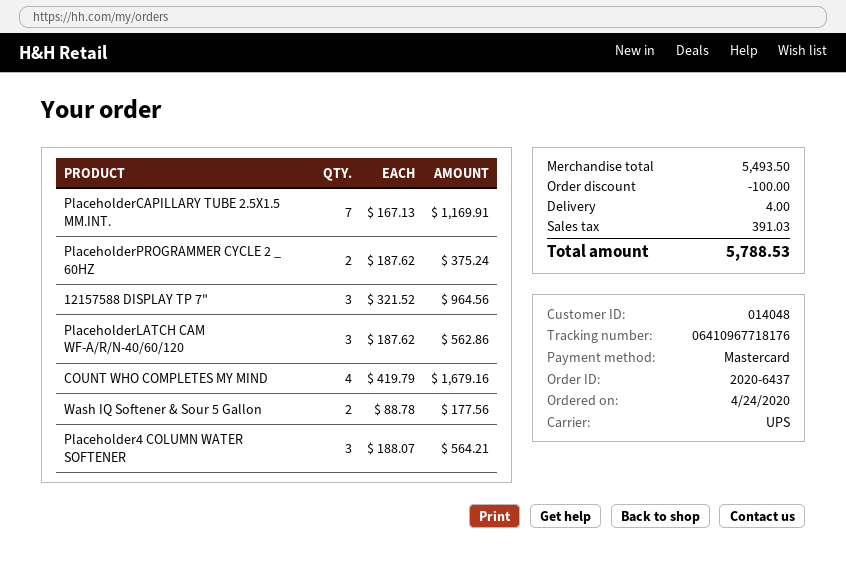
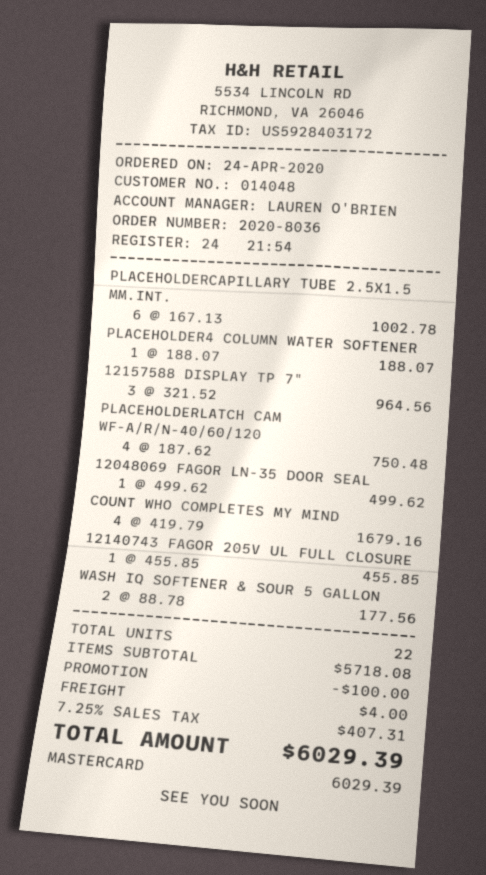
order number: 2020-6437 -> 2020-8036
PlaceholderCAPILLARY TUBE 2.5X1.5 MM.INT.: 7 x 167.13 = 1169.91 -> 6 x 167.13 = 1002.78
PlaceholderPROGRAMMER CYCLE 2 _ 60HZ: 2 x 187.62 = 375.24 -> none
PlaceholderLATCH CAM WF-A/R/N-40/60/120: 3 x 187.62 = 562.86 -> 4 x 187.62 = 750.48
Placeholder4 COLUMN WATER SOFTENER: 3 x 188.07 = 564.21 -> 1 x 188.07 = 188.07
12048069 FAGOR LN-35 DOOR SEAL: none -> 1 x 499.62 = 499.62
12140743 FAGOR 205V UL FULL CLOSURE: none -> 1 x 455.85 = 455.85
subtotal: 5493.50 -> 5718.08
tax: 391.03 -> 407.31
total: 5788.53 -> 6029.39

